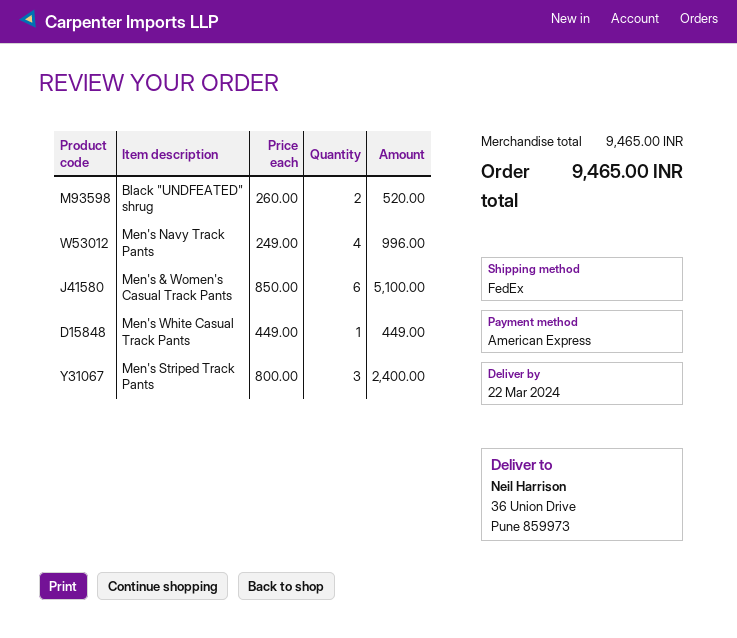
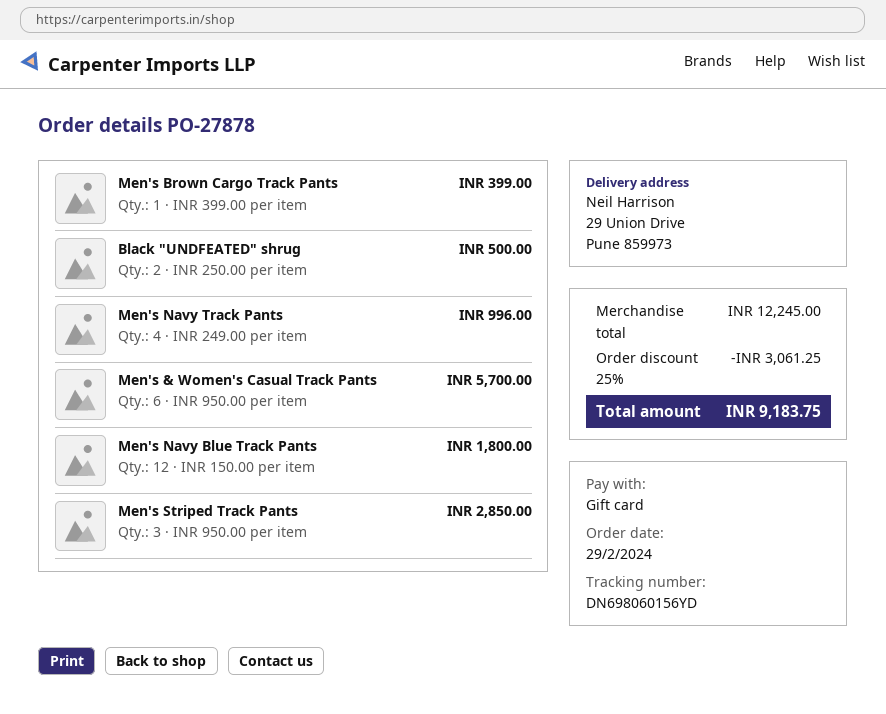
payment method: American Express -> gift card
ship to: 36 Union Drive, Pune 859973 -> 29 Union Drive, Pune 859973
Black "UNDFEATED" shrug: 2 x 260.00 = 520.00 -> 2 x 250.00 = 500.00
Men's & Women's Casual Track Pants: 6 x 850.00 = 5100.00 -> 6 x 950.00 = 5700.00
Men's White Casual Track Pants: 1 x 449.00 = 449.00 -> none
Men's Striped Track Pants: 3 x 800.00 = 2400.00 -> 3 x 950.00 = 2850.00
Men's Brown Cargo Track Pants: none -> 1 x 399.00 = 399.00
Men's Navy Blue Track Pants: none -> 12 x 150.00 = 1800.00
subtotal: 9465.00 -> 12245.00
discount: none -> 25% = 3061.25
total: 9465.00 -> 9183.75

